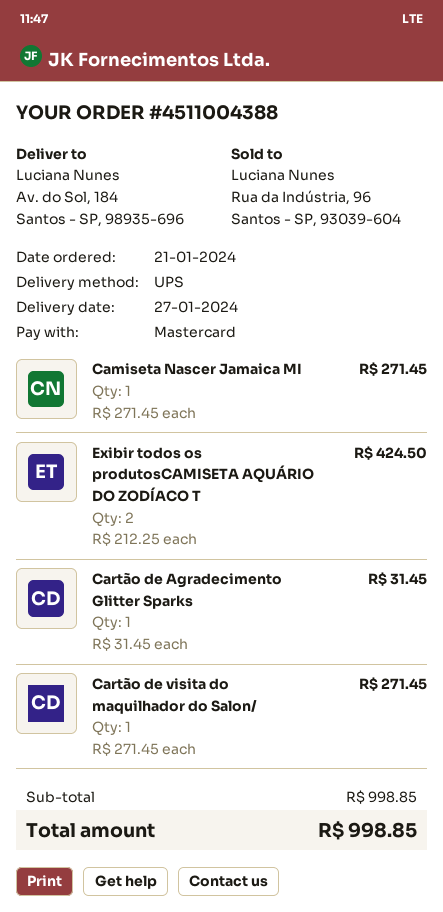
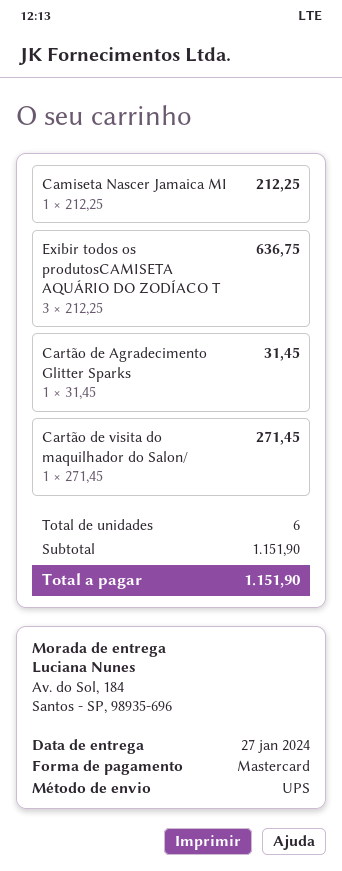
Camiseta Nascer Jamaica MI: 1 x 271.45 = 271.45 -> 1 x 212.25 = 212.25
Exibir todos os produtosCAMISETA AQUÁRIO DO ZODÍACO T: 2 x 212.25 = 424.50 -> 3 x 212.25 = 636.75
subtotal: 998.85 -> 1151.90
total: 998.85 -> 1151.90

